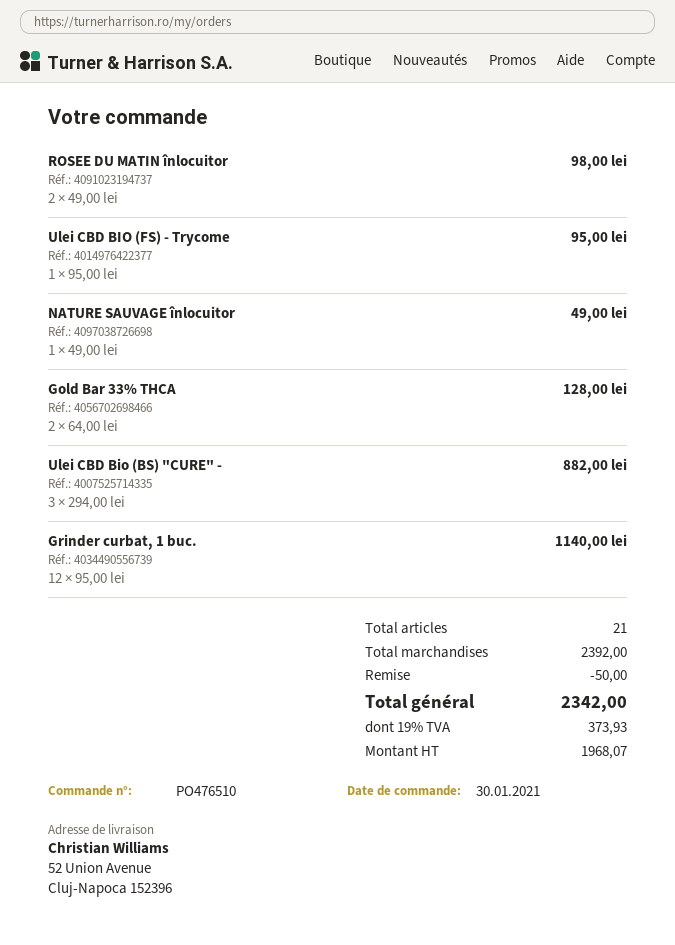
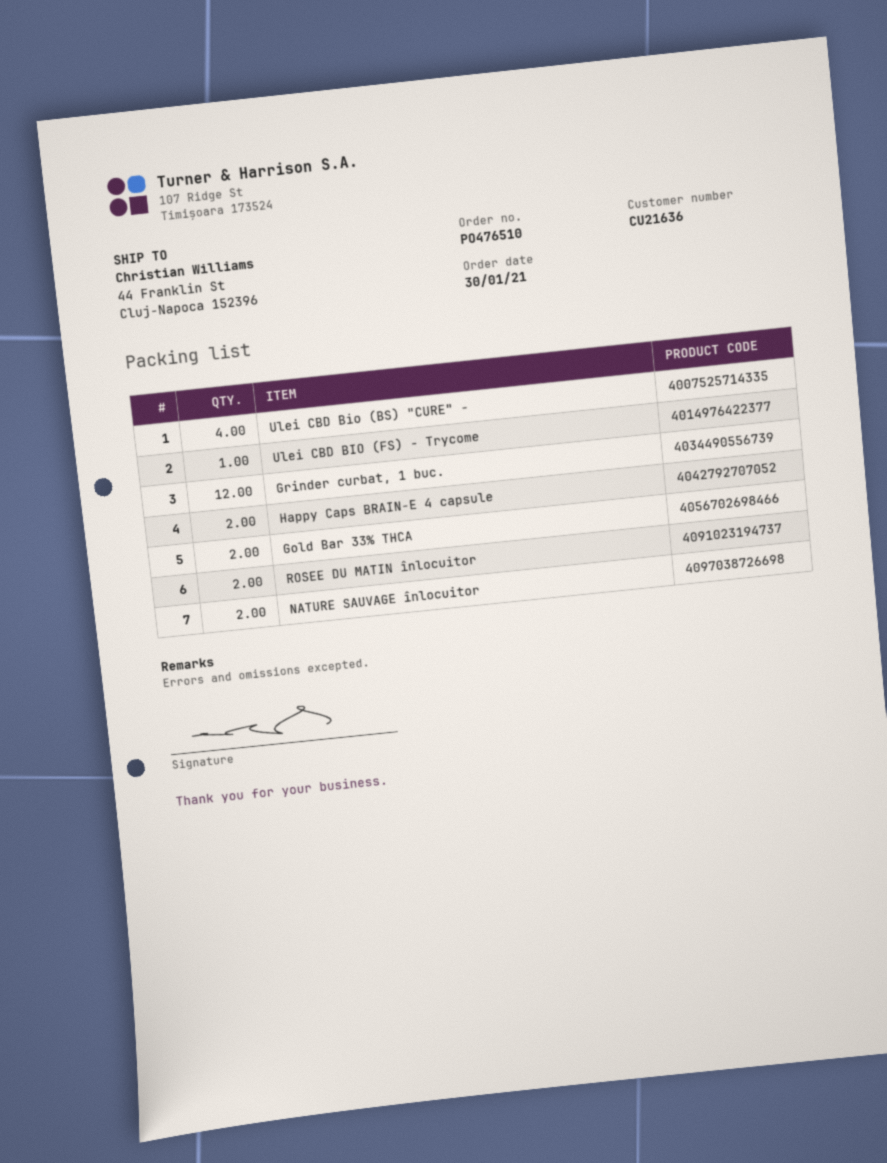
ship to: 52 Union Avenue, Cluj-Napoca 152396 -> 44 Franklin St, Cluj-Napoca 152396
NATURE SAUVAGE înlocuitor: 1 -> 2
Ulei CBD Bio (BS) "CURE" -: 3 -> 4
Happy Caps BRAIN-E 4 capsule: none -> 2

